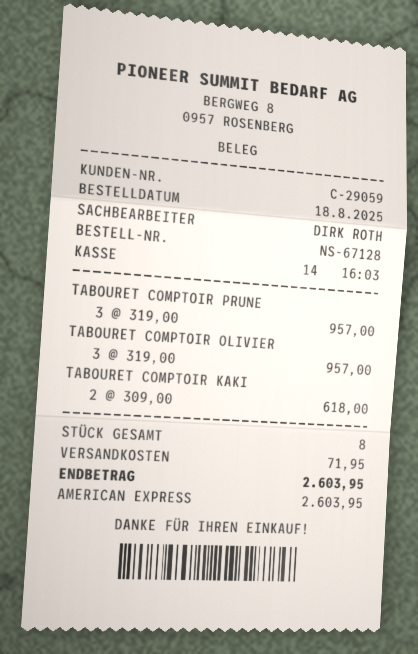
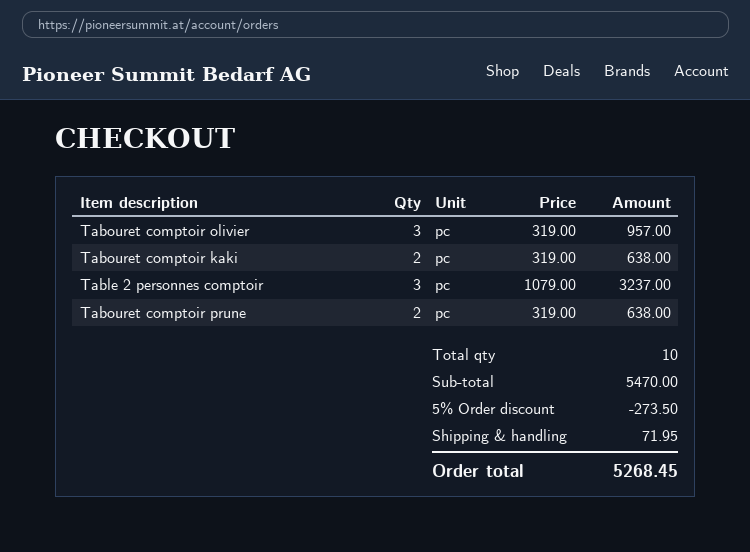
TABOURET COMPTOIR PRUNE: 3 x 319.00 = 957.00 -> 2 x 319.00 = 638.00
TABOURET COMPTOIR KAKI: 2 x 309.00 = 618.00 -> 2 x 319.00 = 638.00
Table 2 personnes comptoir: none -> 3 x 1079.00 = 3237.00
total quantity: 8 -> 10
discount: none -> 5% = 273.50
total: 2603.95 -> 5268.45

